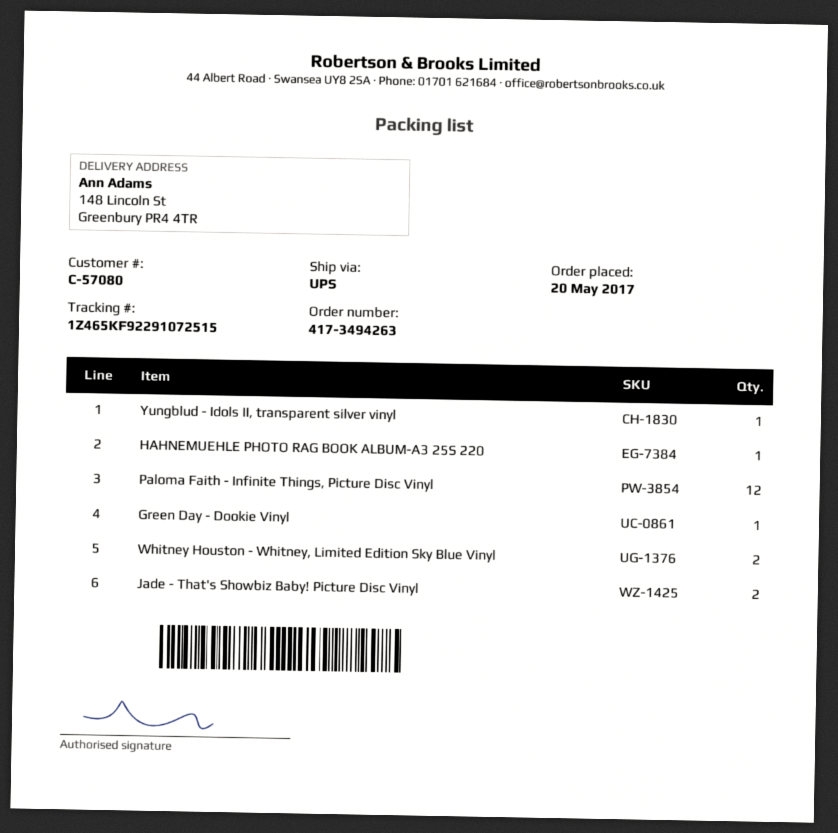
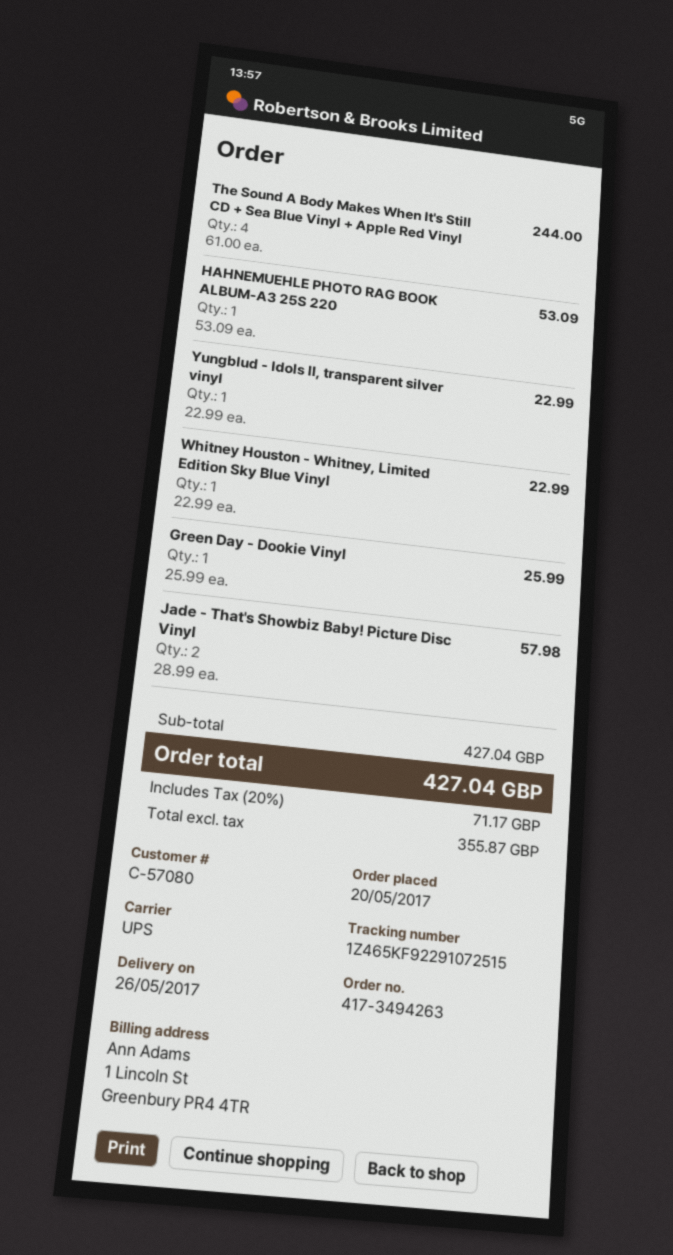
Paloma Faith - Infinite Things, Picture Disc Vinyl: 12 -> none
Whitney Houston - Whitney, Limited Edition Sky Blue Vinyl: 2 -> 1
The Sound A Body Makes When It's Still CD + Sea Blue Vinyl + Apple Red Vinyl: none -> 4

